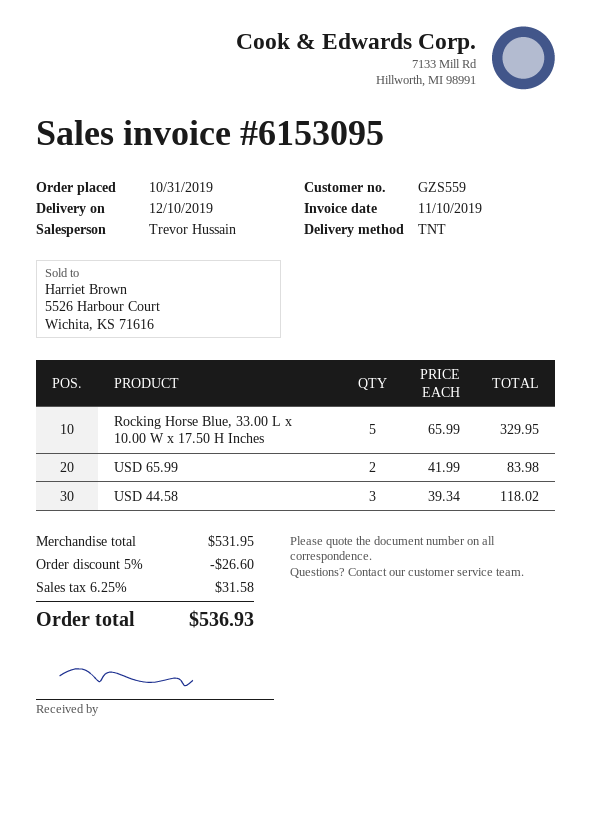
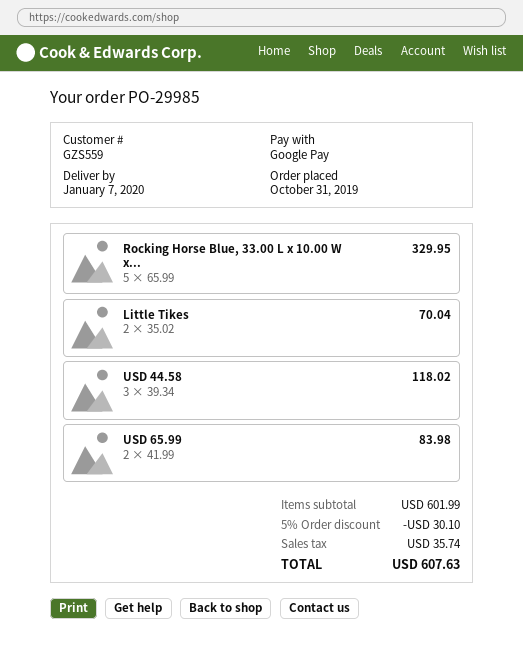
delivery date: 2019-12-10 -> 2020-01-07
Little Tikes: none -> 2 x 35.02 = 70.04
subtotal: 531.95 -> 601.99
discount: 5% = 26.60 -> 5% = 30.10
tax: 31.58 -> 35.74
total: 536.93 -> 607.63

